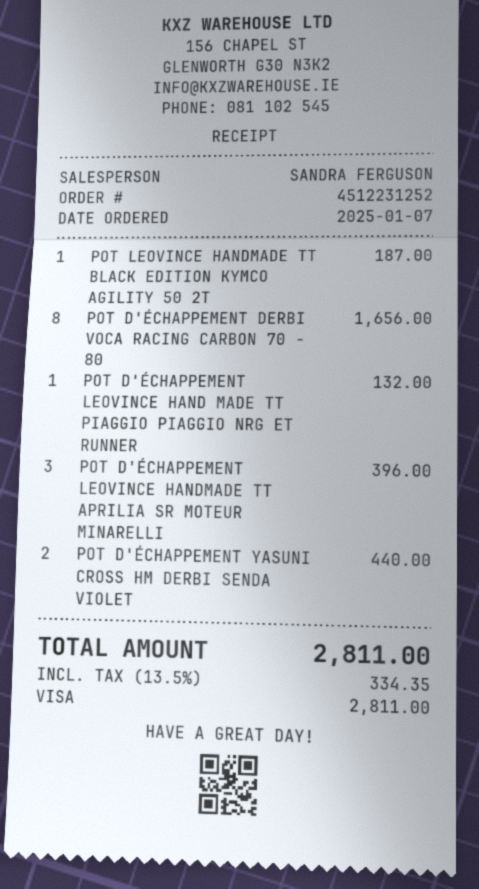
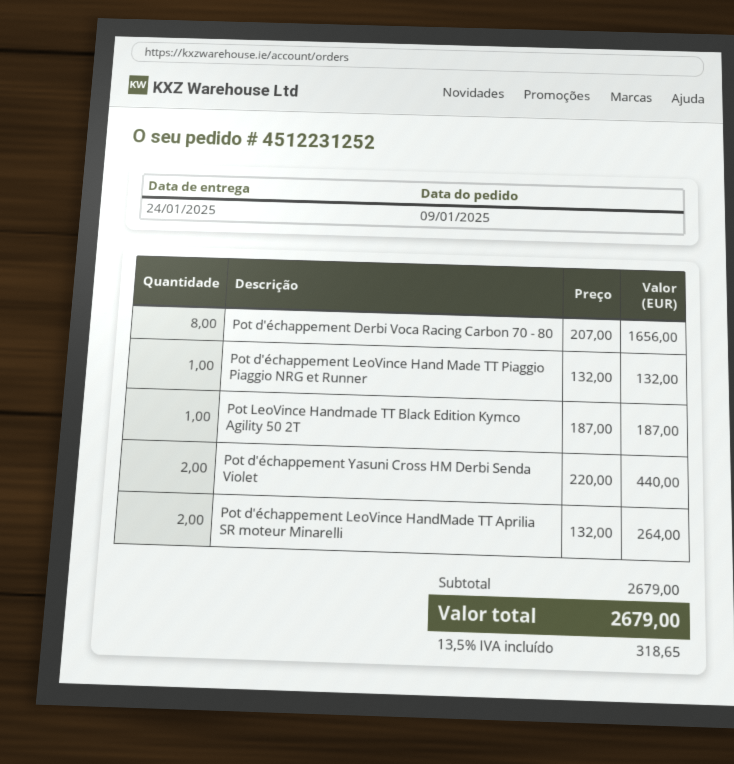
order date: 2025-01-07 -> 2025-01-09
POT D'ÉCHAPPEMENT LEOVINCE HANDMADE TT APRILIA SR MOTEUR MINARELLI: 3 for 396.00 -> 2 for 264.00
tax: 13.5% = 334.35 -> 13.5% = 318.65
total: 2811.00 -> 2679.00

